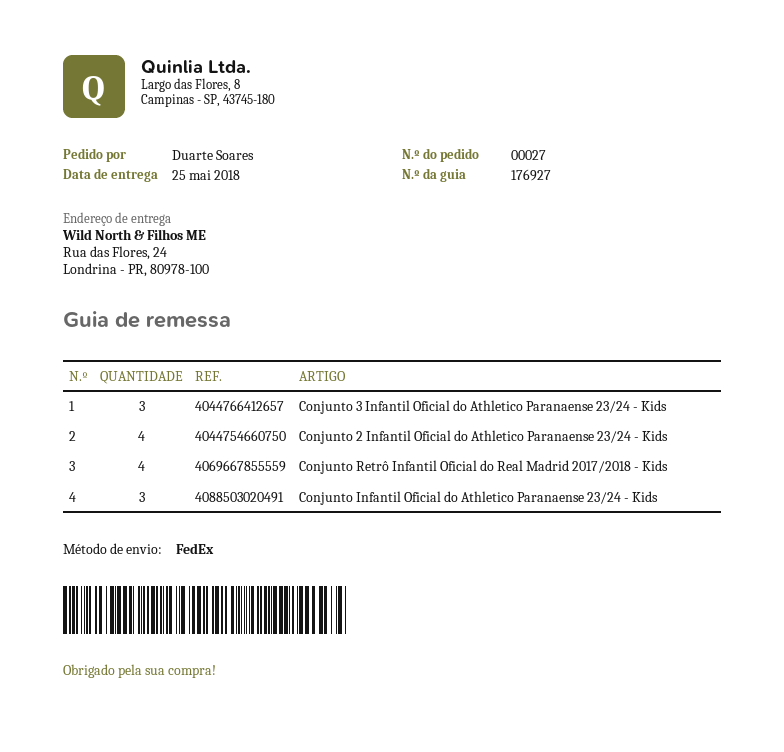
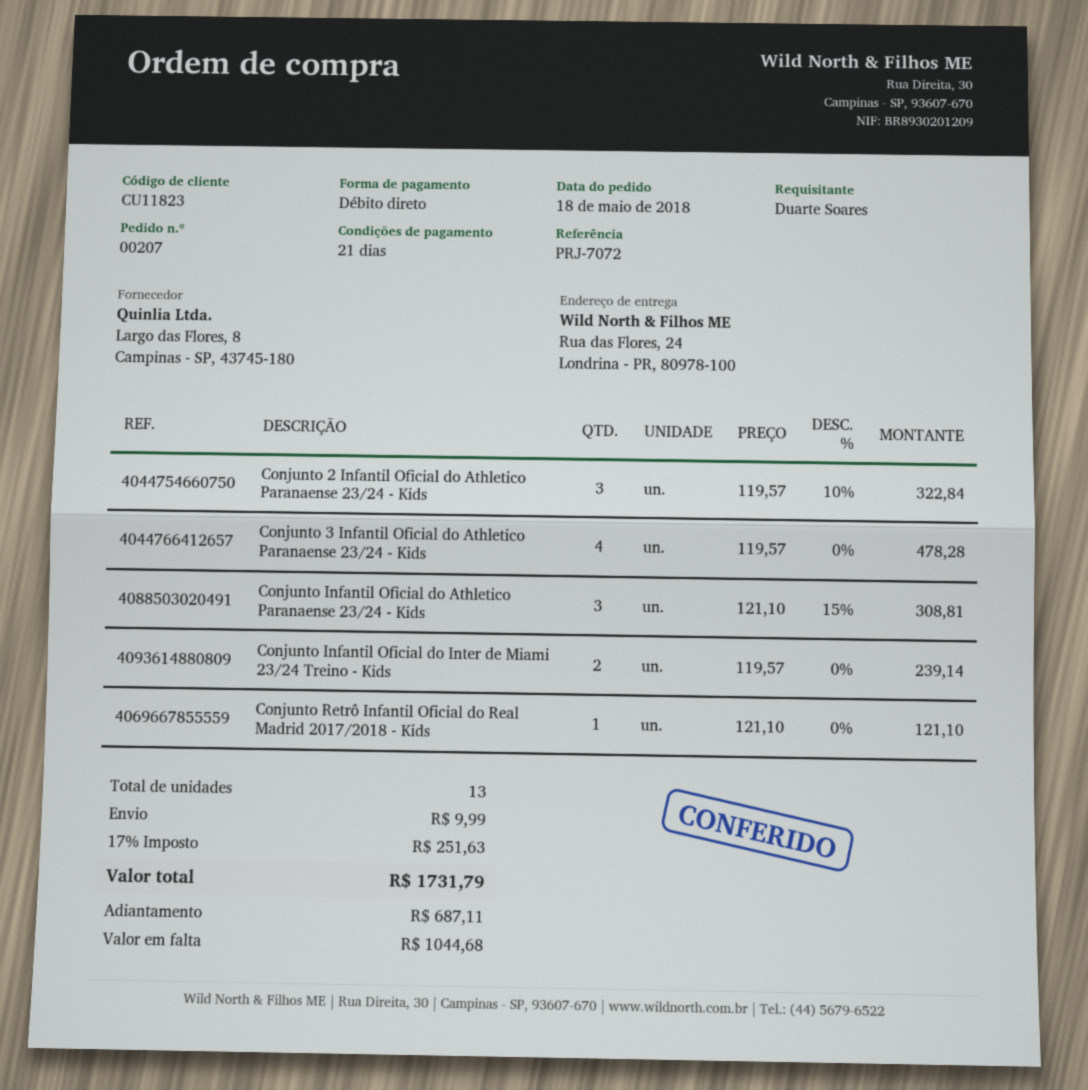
order number: 00027 -> 00207
Conjunto 3 Infantil Oficial do Athletico Paranaense 23/24 - Kids: 3 -> 4
Conjunto 2 Infantil Oficial do Athletico Paranaense 23/24 - Kids: 4 -> 3
Conjunto Retrô Infantil Oficial do Real Madrid 2017/2018 - Kids: 4 -> 1
Conjunto Infantil Oficial do Inter de Miami 23/24 Treino - Kids: none -> 2

